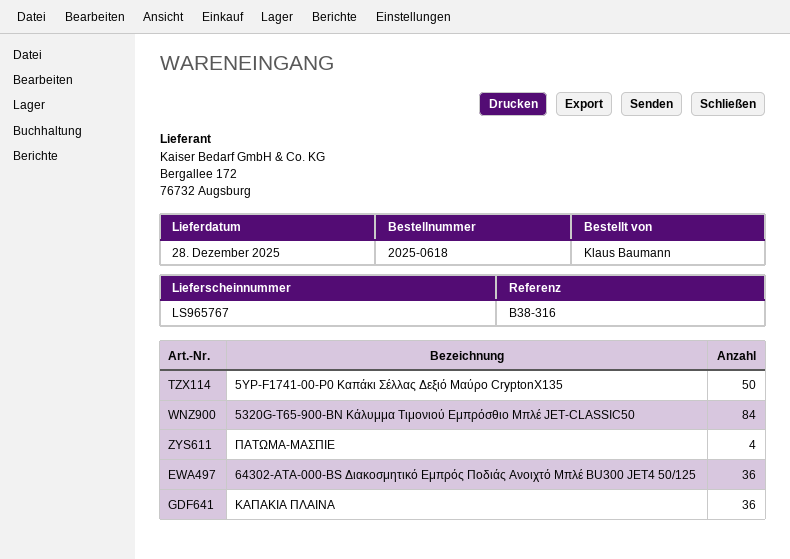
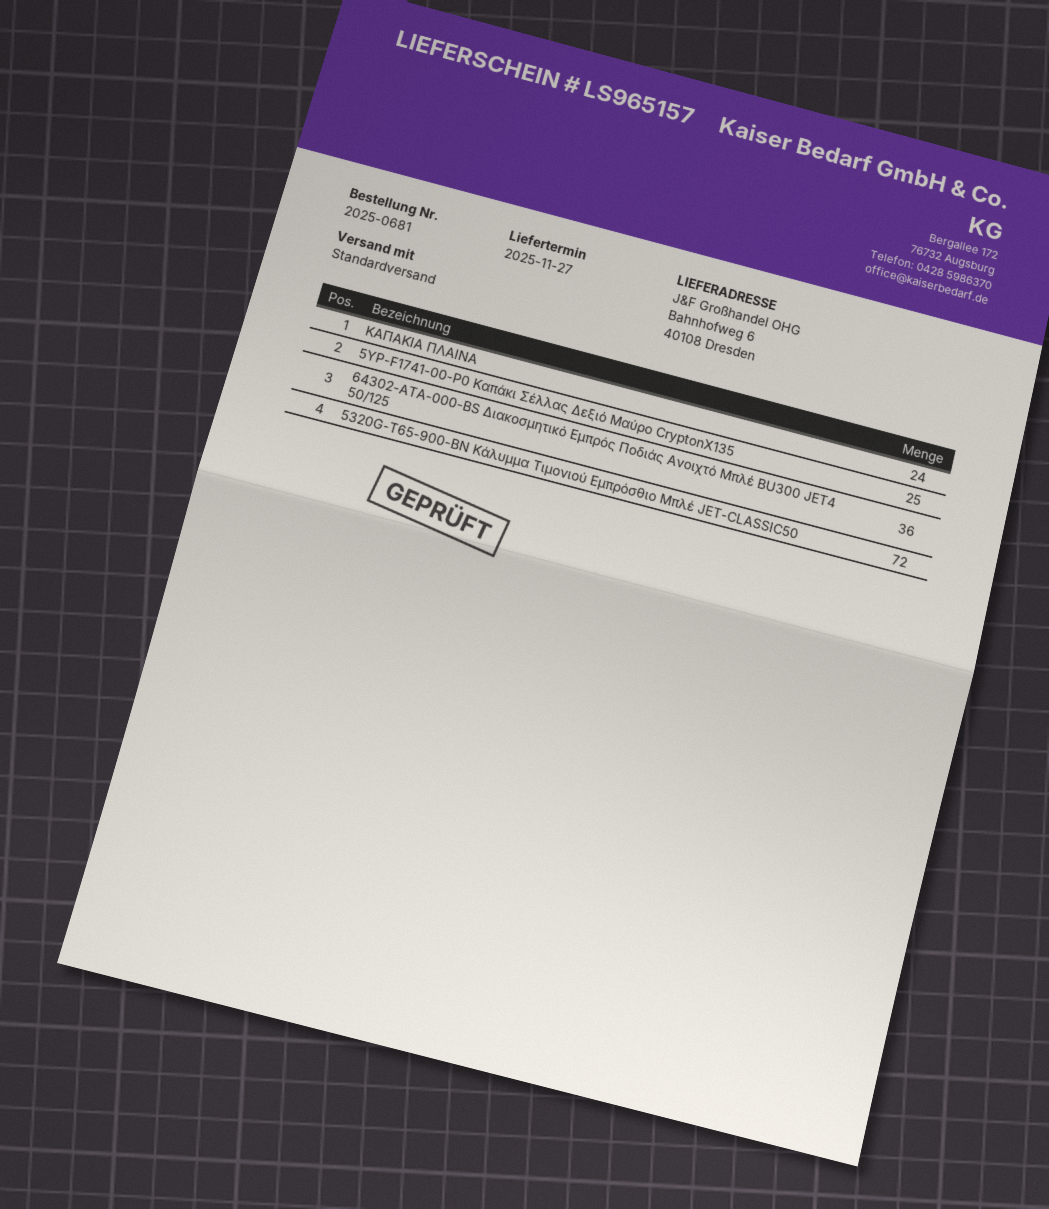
order number: 2025-0618 -> 2025-0681
delivery note number: LS965767 -> LS965157
delivery date: 2025-12-28 -> 2025-11-27
5YP-F1741-00-P0 Καπάκι Σέλλας Δεξιό Μαύρο CryptonX135: 50 -> 25
5320G-T65-900-BN Κάλυμμα Τιμονιού Εμπρόσθιο Μπλέ JET-CLASSIC50: 84 -> 72
ΠΑΤΩΜΑ-ΜΑΣΠΙΕ: 4 -> none
ΚΑΠΑΚΙΑ ΠΛΑΙΝΑ: 36 -> 24

